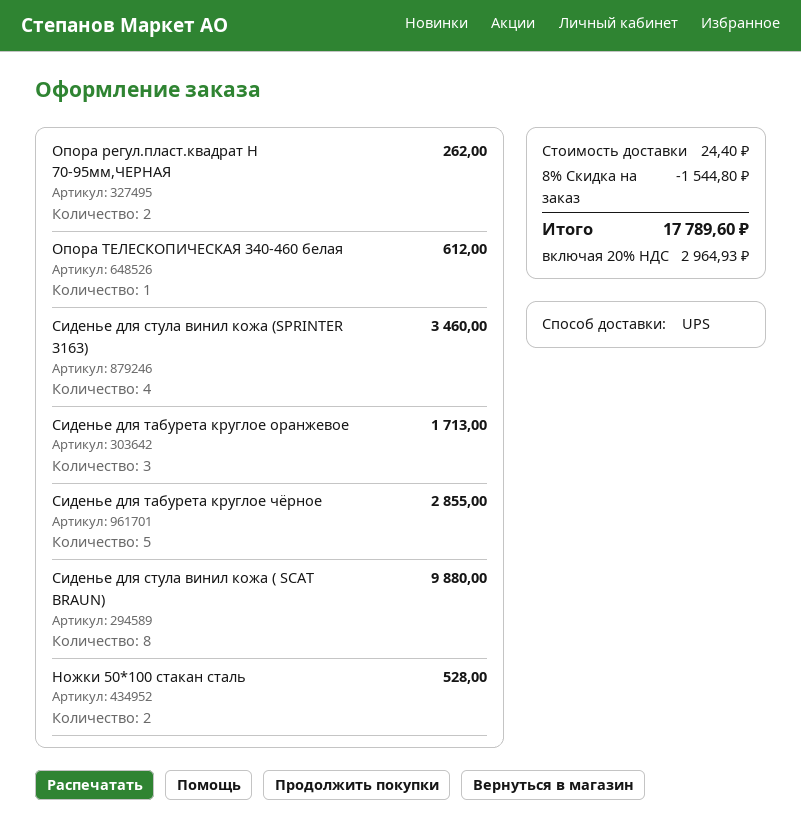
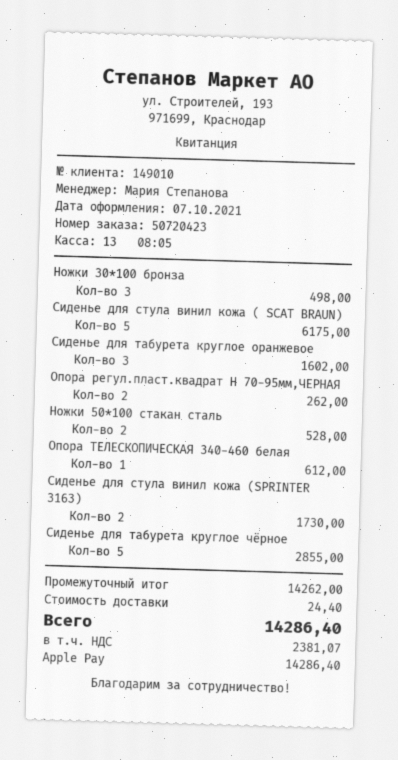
Сиденье для стула винил кожа (SPRINTER 3163): 4 for 3460.00 -> 2 for 1730.00
Сиденье для табурета круглое оранжевое: 3 for 1713.00 -> 3 for 1602.00
Сиденье для стула винил кожа ( SCAT BRAUN): 8 for 9880.00 -> 5 for 6175.00
Ножки 30*100 бронза: none -> 3 for 498.00
discount: 8% = 1544.80 -> none
tax: 2964.93 -> 2381.07
total: 17789.60 -> 14286.40

